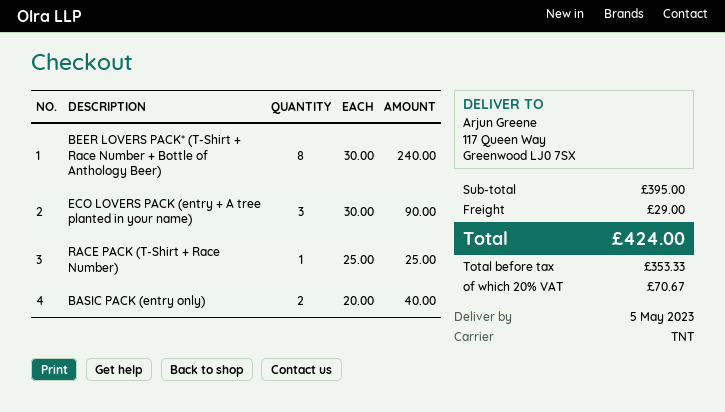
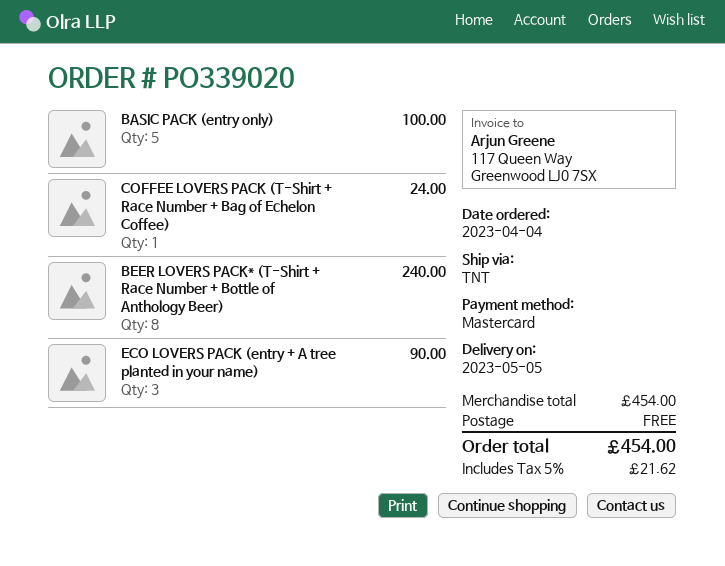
RACE PACK (T-Shirt + Race Number): 1 for 25.00 -> none
BASIC PACK (entry only): 2 for 40.00 -> 5 for 100.00
COFFEE LOVERS PACK (T-Shirt + Race Number + Bag of Echelon Coffee): none -> 1 for 24.00
subtotal: 395.00 -> 454.00
shipping: 29.00 -> 0.00
tax: 20% = 70.67 -> 5% = 21.62
total: 424.00 -> 454.00

